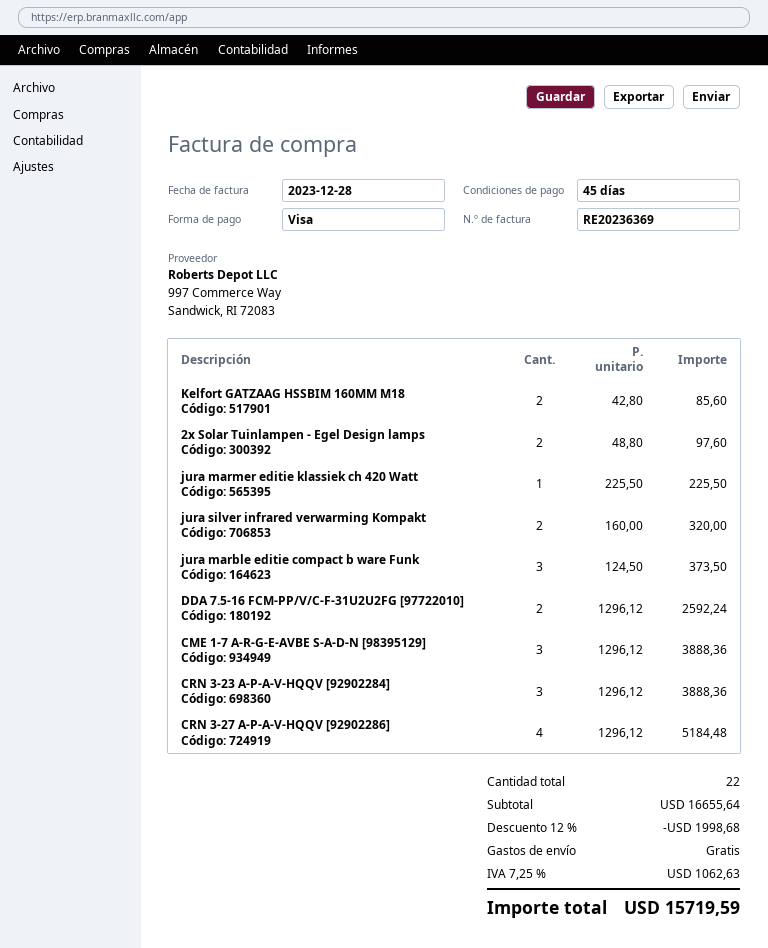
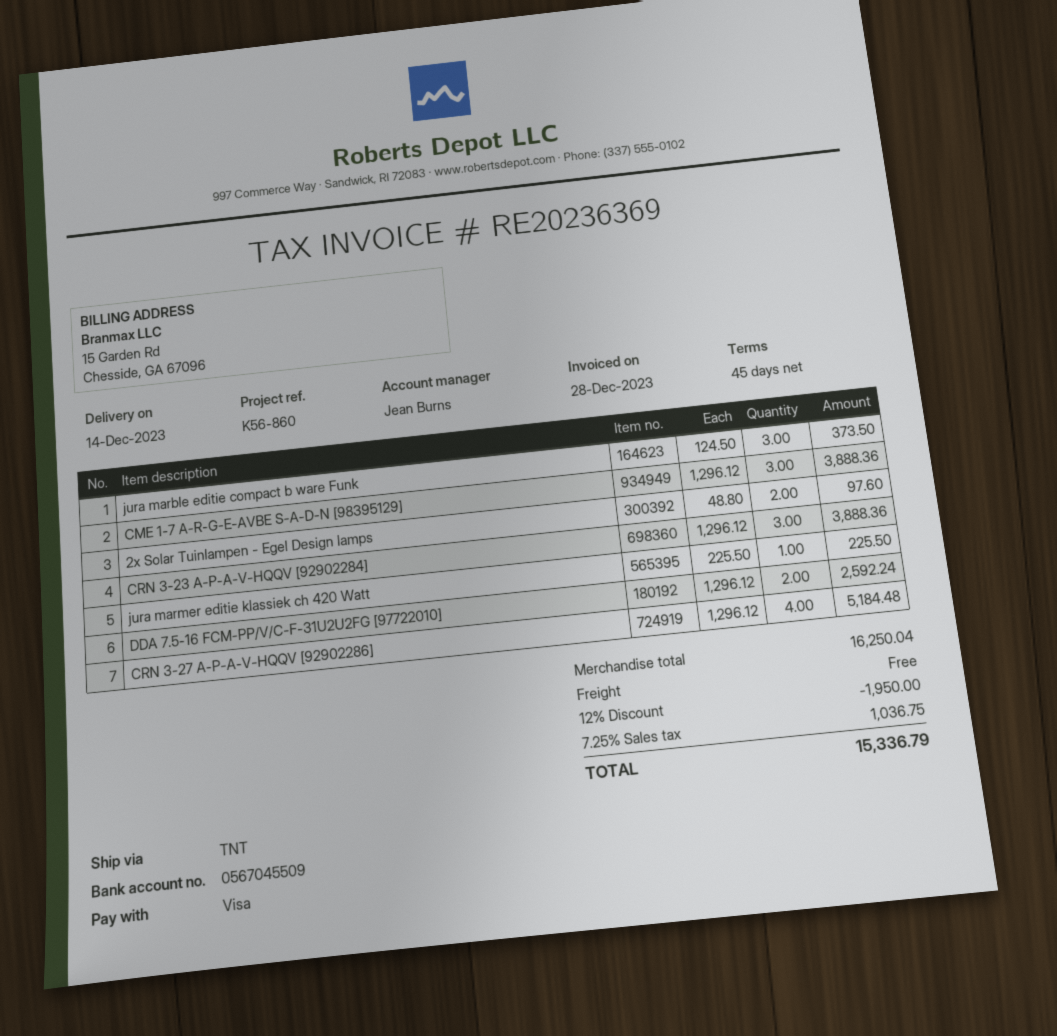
Kelfort GATZAAG HSSBIM 160MM M18: 2 x 42.80 = 85.60 -> none
jura silver infrared verwarming Kompakt: 2 x 160.00 = 320.00 -> none
subtotal: 16655.64 -> 16250.04
discount: 12% = 1998.68 -> 12% = 1950.00
tax: 7.25% = 1062.63 -> 7.25% = 1036.75
total: 15719.59 -> 15336.79

